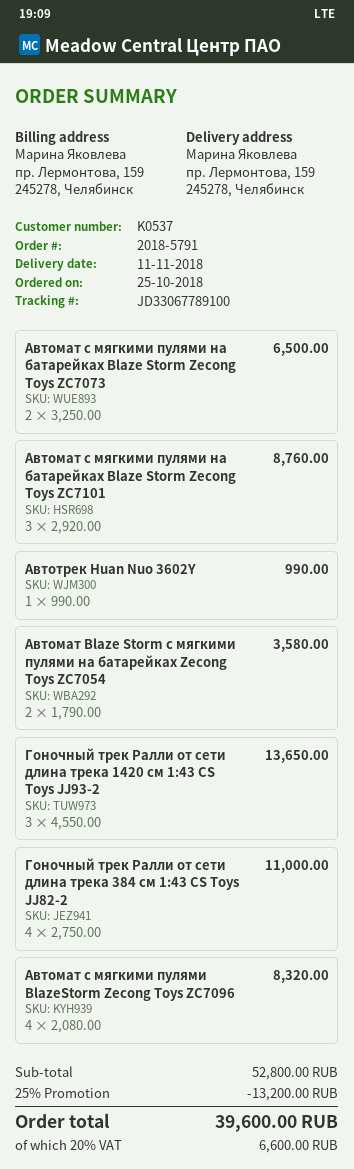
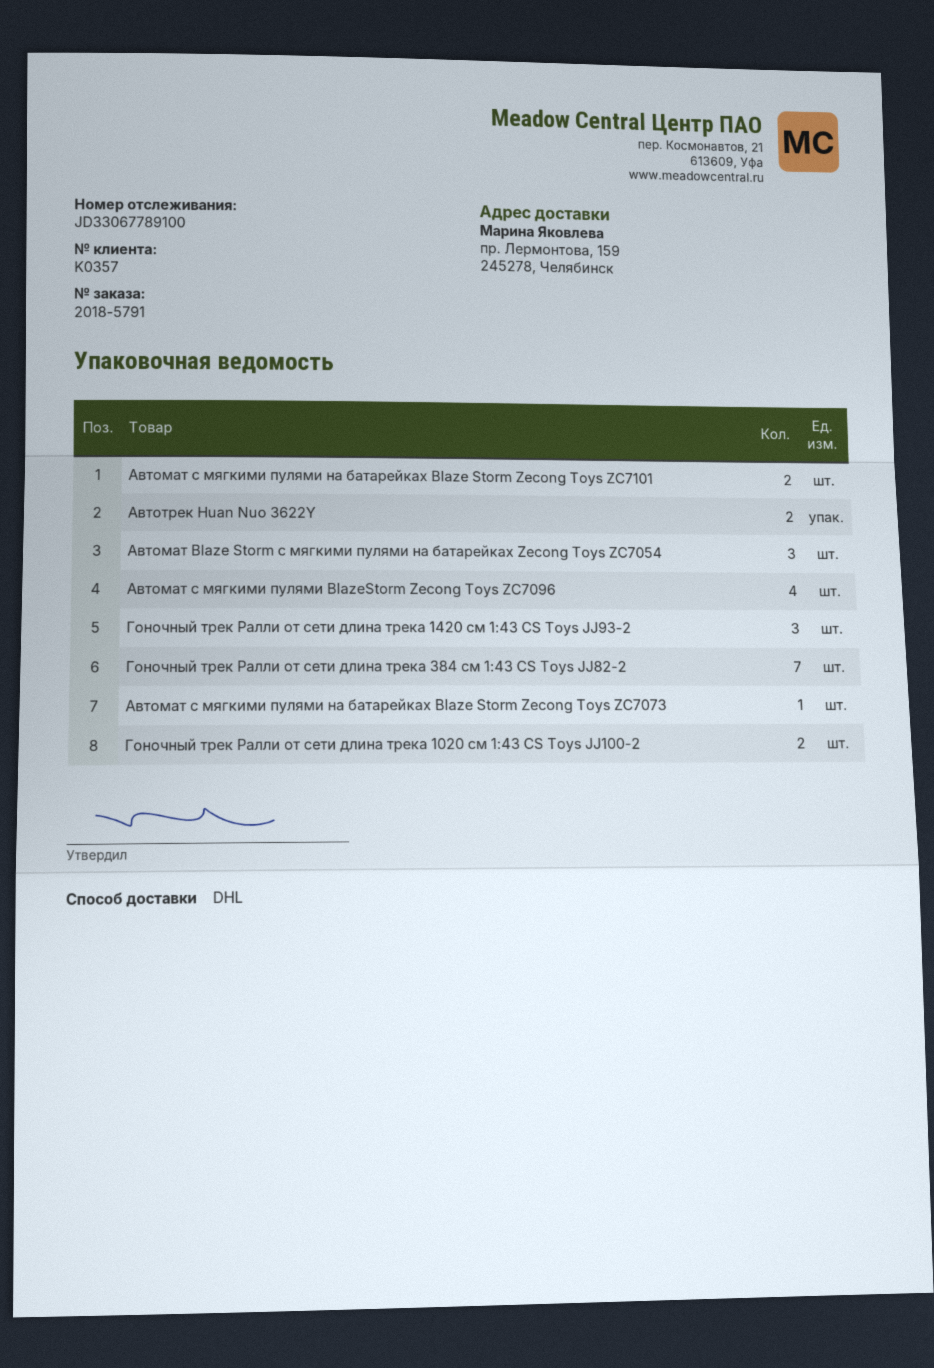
customer number: K0537 -> K0357
Автомат с мягкими пулями на батарейках Blaze Storm Zecong Toys ZC7073: 2 -> 1
Автомат с мягкими пулями на батарейках Blaze Storm Zecong Toys ZC7101: 3 -> 2
Автотрек Huan Nuo 3602Y: 1 -> none
Автомат Blaze Storm с мягкими пулями на батарейках Zecong Toys ZC7054: 2 -> 3
Гоночный трек Ралли от сети длина трека 384 см 1:43 CS Toys JJ82-2: 4 -> 7
Автотрек Huan Nuo 3622Y: none -> 2
Гоночный трек Ралли от сети длина трека 1020 см 1:43 CS Toys JJ100-2: none -> 2

